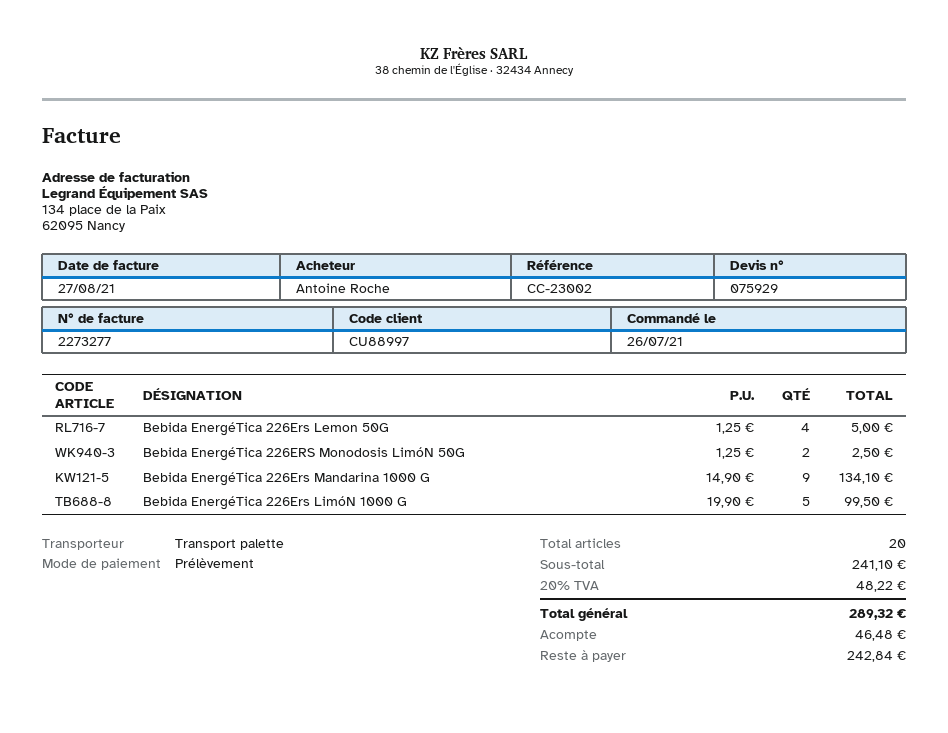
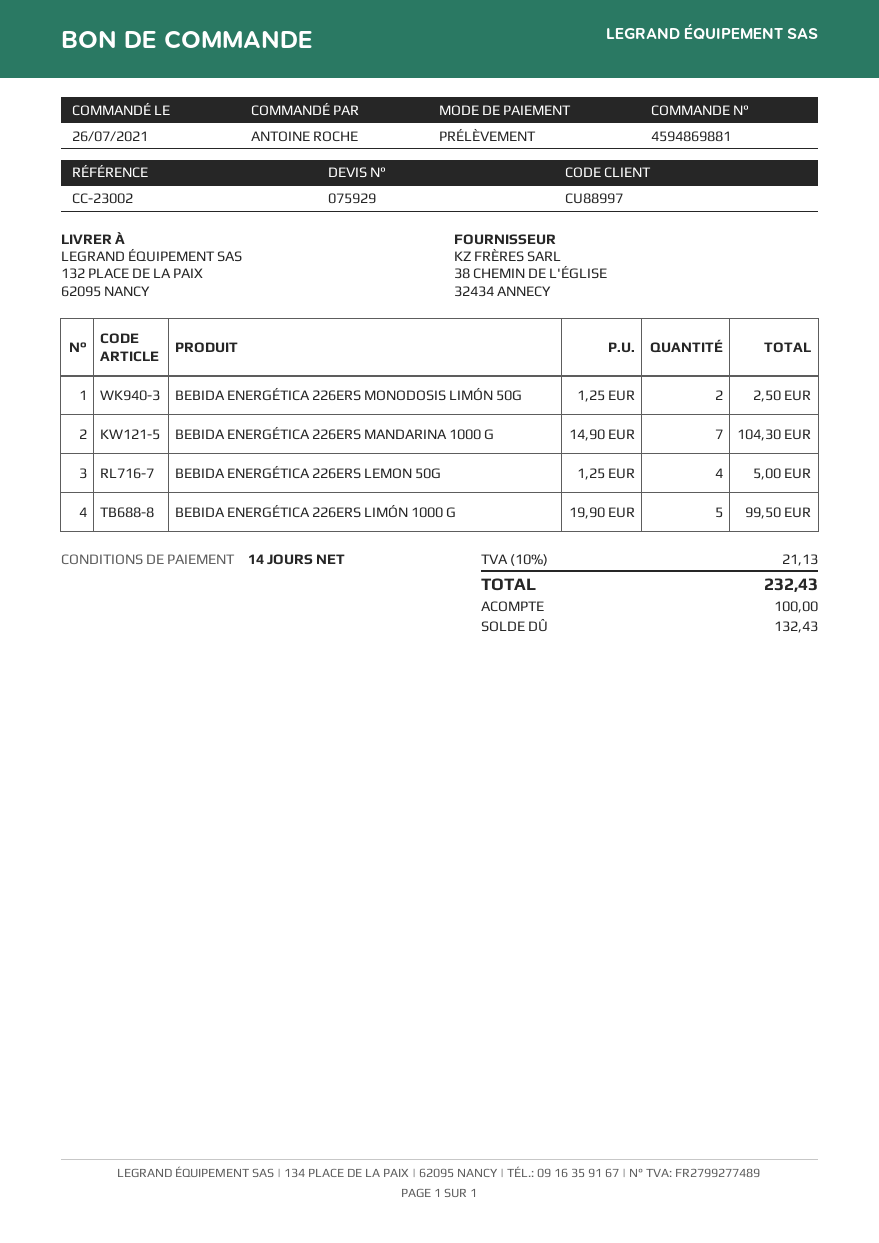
Bebida EnergéTica 226Ers Mandarina 1000 G: 9 x 14.90 = 134.10 -> 7 x 14.90 = 104.30
tax: 20% = 48.22 -> 10% = 21.13
total: 289.32 -> 232.43
deposit: 46.48 -> 100.00
balance: 242.84 -> 132.43

